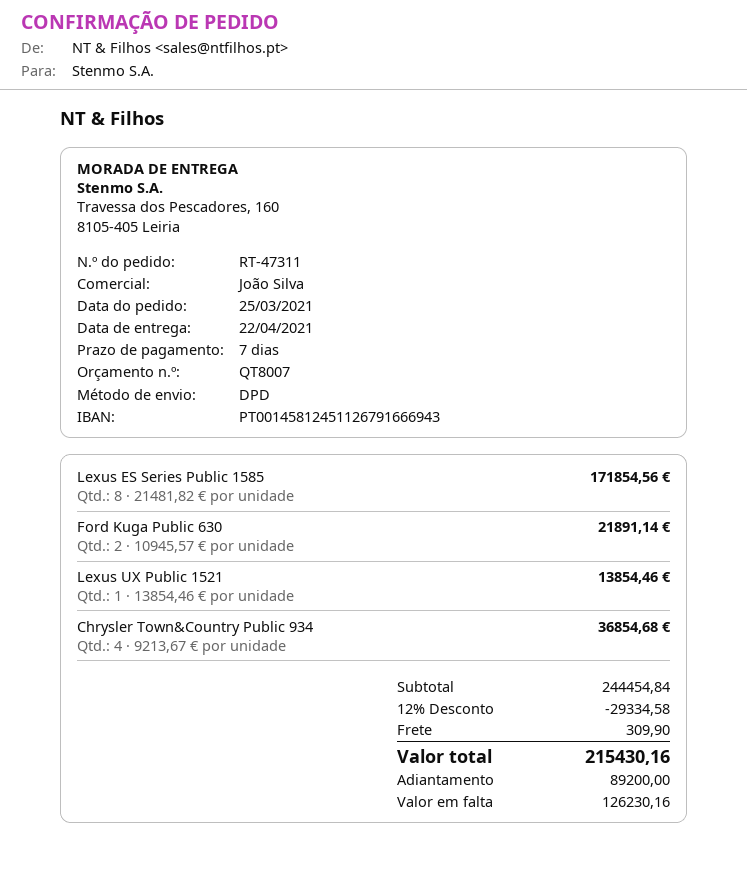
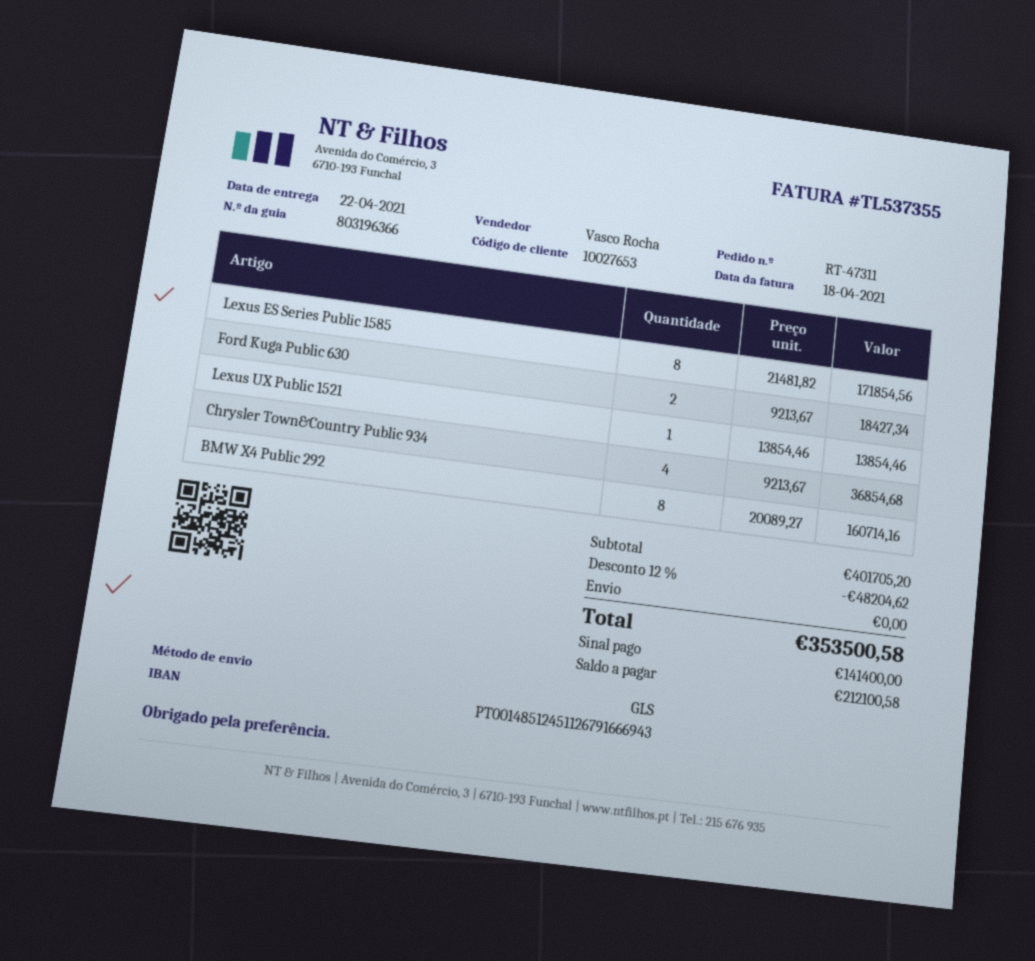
sales rep: João Silva -> Vasco Rocha
bank account: PT00145812451126791666943 -> PT00148512451126791666943
shipping method: DPD -> GLS
Ford Kuga Public 630: 2 x 10945.57 = 21891.14 -> 2 x 9213.67 = 18427.34
BMW X4 Public 292: none -> 8 x 20089.27 = 160714.16
subtotal: 244454.84 -> 401705.20
discount: 12% = 29334.58 -> 12% = 48204.62
shipping: 309.90 -> 0.00
total: 215430.16 -> 353500.58
deposit: 89200.00 -> 141400.00
balance: 126230.16 -> 212100.58

